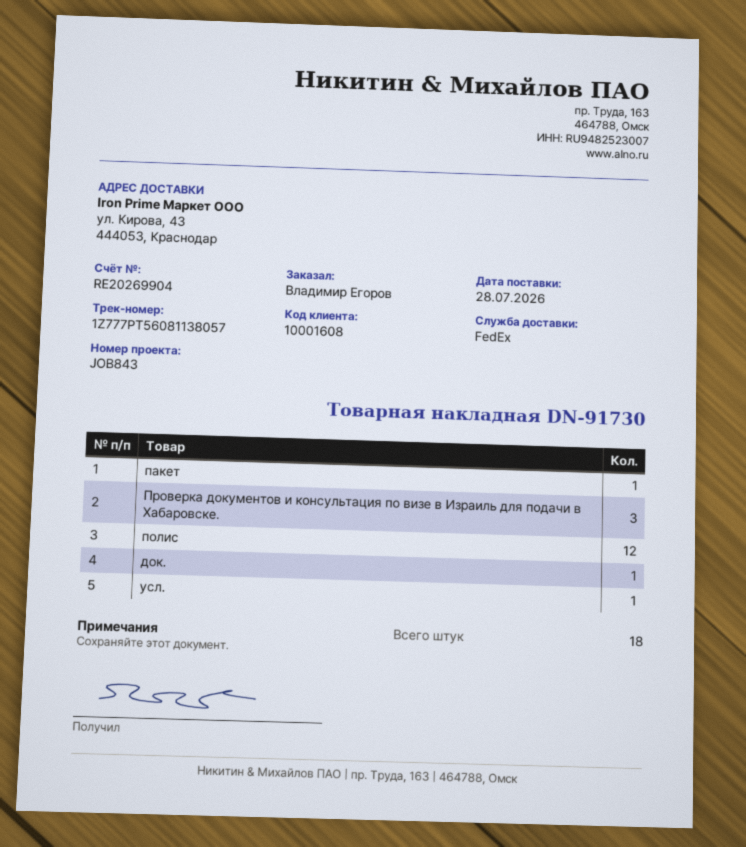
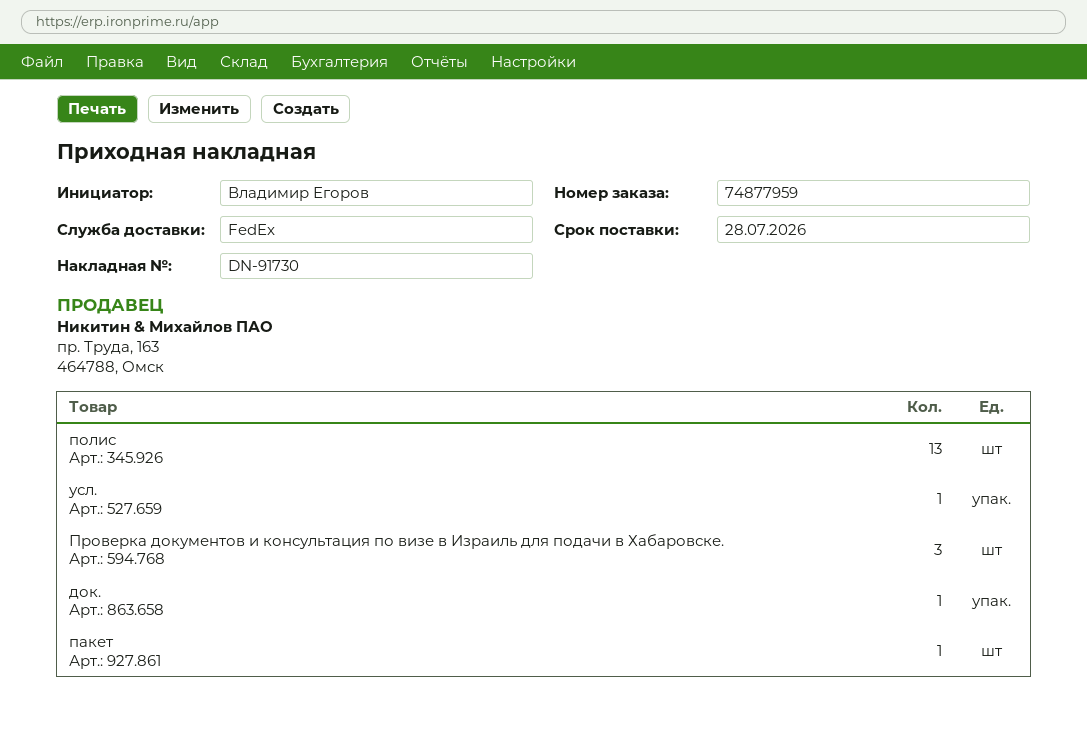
полис: 12 -> 13

